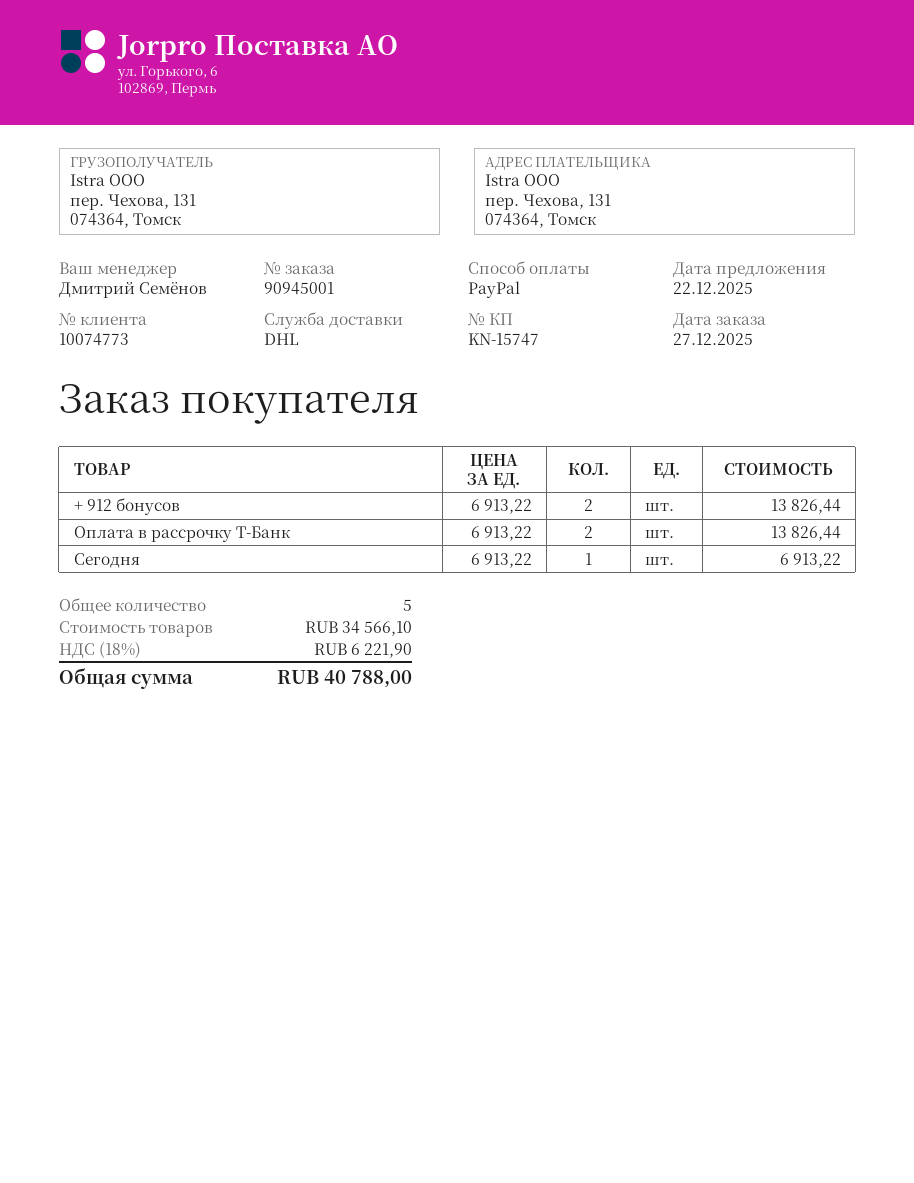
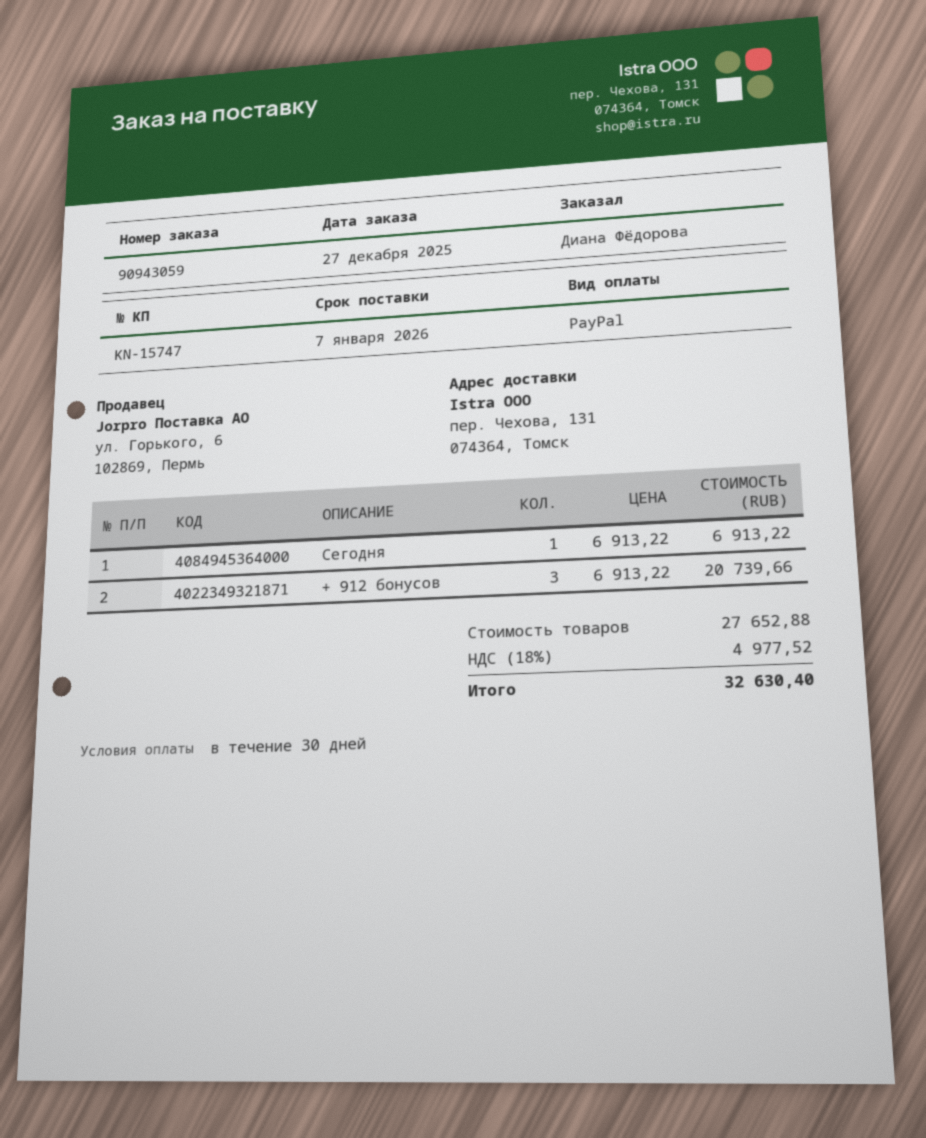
order number: 90945001 -> 90943059
+ 912 бонусов: 2 x 6913.22 = 13826.44 -> 3 x 6913.22 = 20739.66
Оплата в рассрочку Т-Банк: 2 x 6913.22 = 13826.44 -> none
subtotal: 34566.10 -> 27652.88
tax: 18% = 6221.90 -> 18% = 4977.52
total: 40788.00 -> 32630.40

